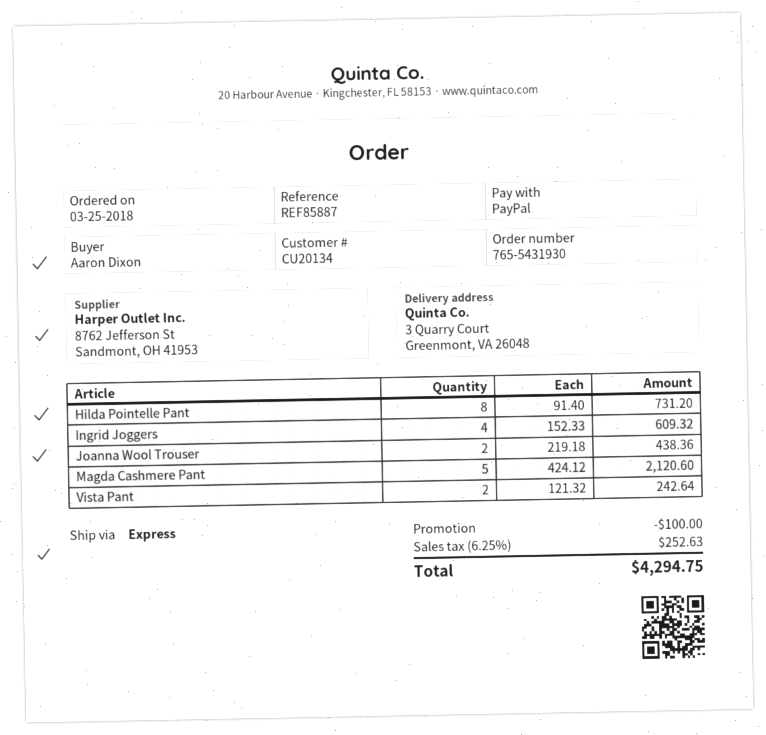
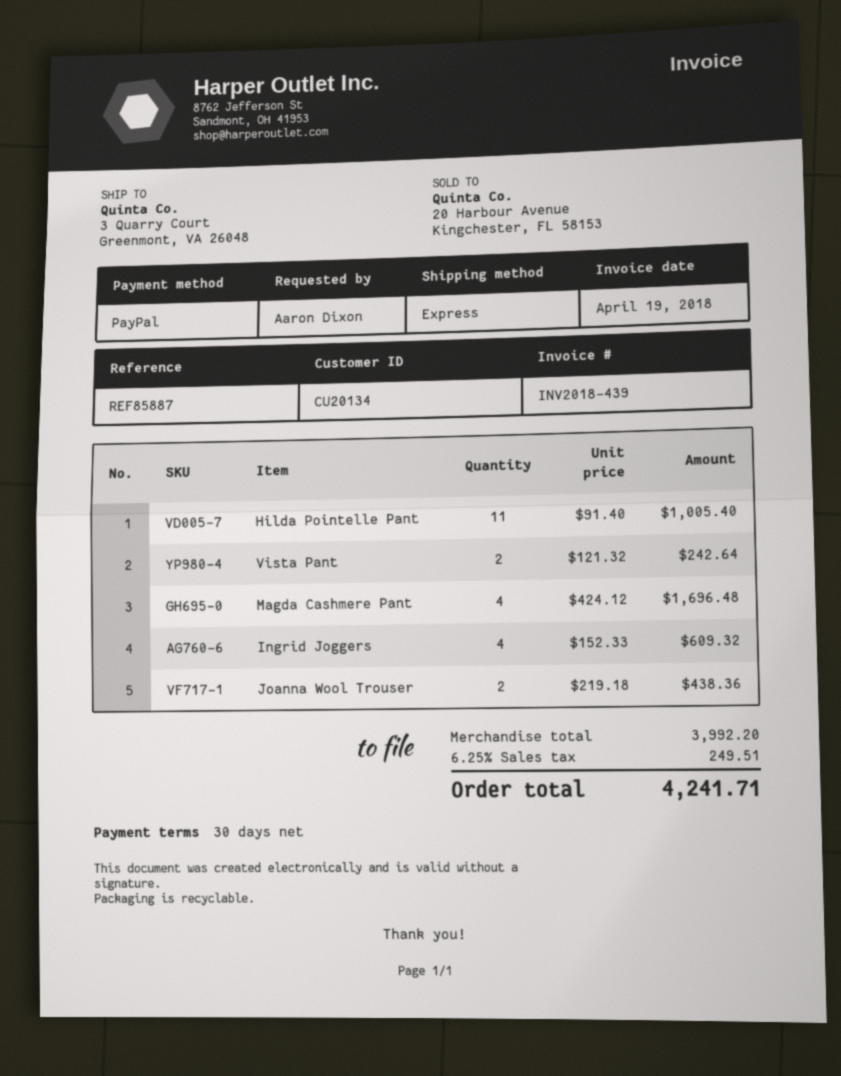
Hilda Pointelle Pant: 8 x 91.40 = 731.20 -> 11 x 91.40 = 1005.40
Magda Cashmere Pant: 5 x 424.12 = 2120.60 -> 4 x 424.12 = 1696.48
discount: 100.00 -> none
tax: 6.25% = 252.63 -> 6.25% = 249.51
total: 4294.75 -> 4241.71

